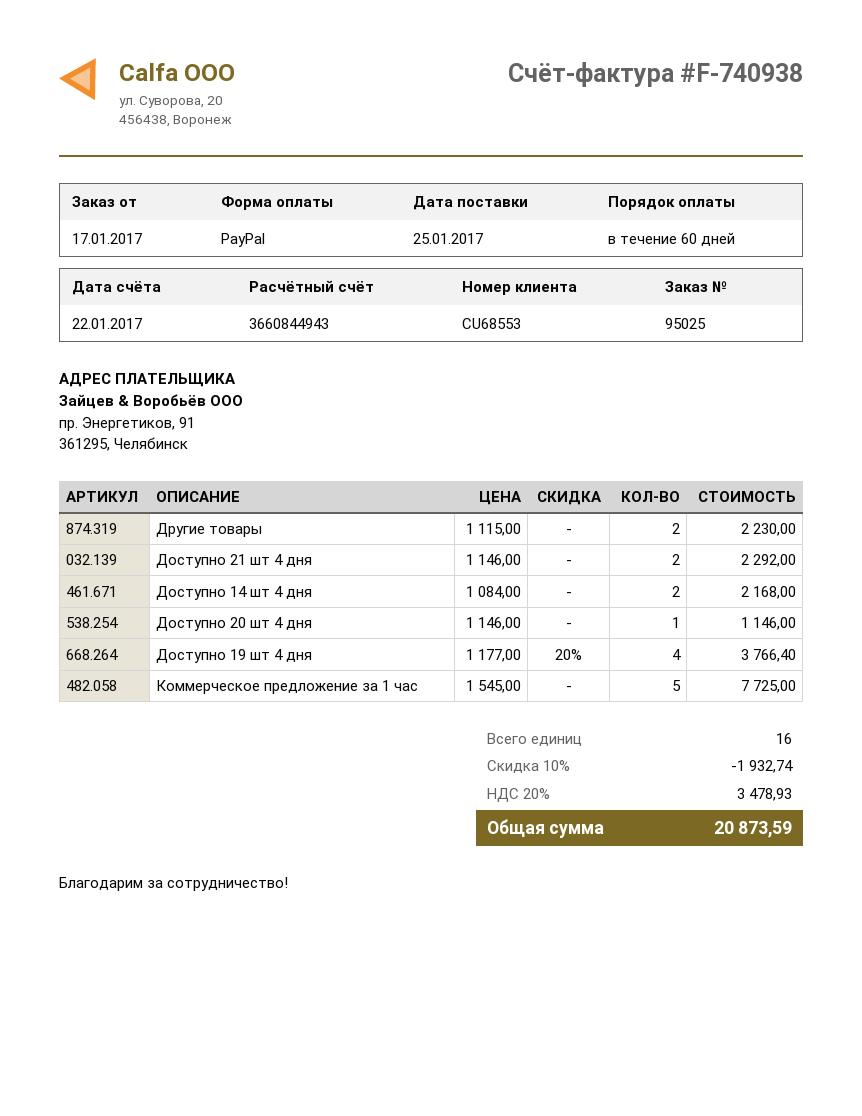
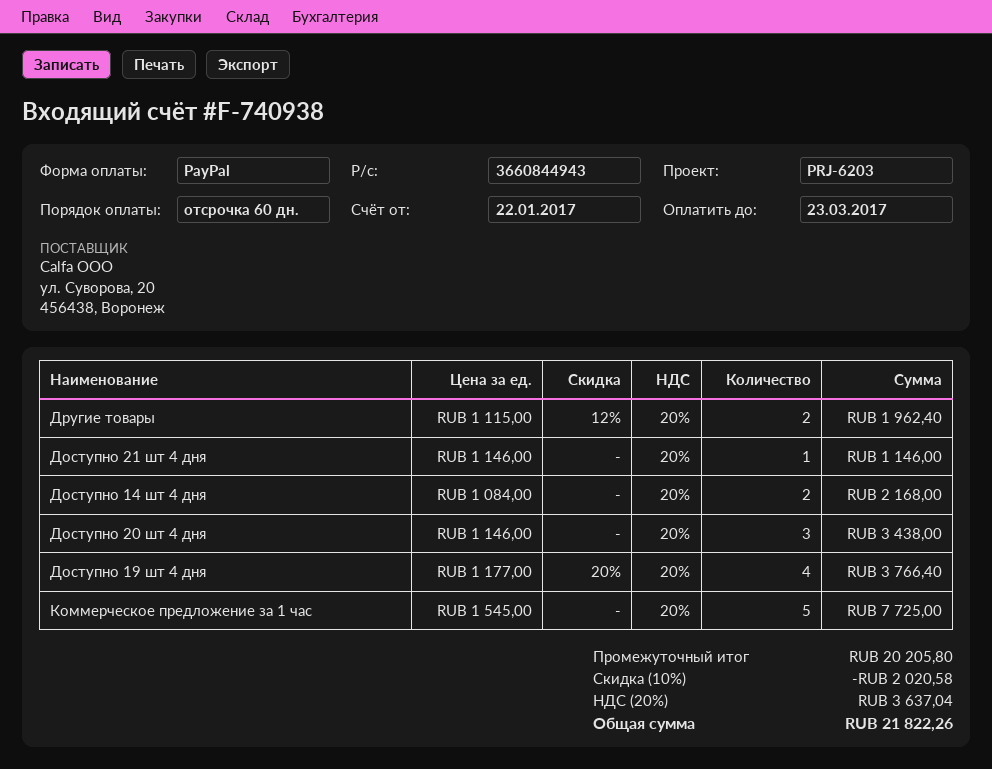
Другие товары: 2 x 1115.00 = 2230.00 -> 2 x 1115.00 - 12% = 1962.40
Доступно 21 шт 4 дня: 2 x 1146.00 = 2292.00 -> 1 x 1146.00 = 1146.00
Доступно 20 шт 4 дня: 1 x 1146.00 = 1146.00 -> 3 x 1146.00 = 3438.00
discount: 10% = 1932.74 -> 10% = 2020.58
tax: 20% = 3478.93 -> 20% = 3637.04
total: 20873.59 -> 21822.26

